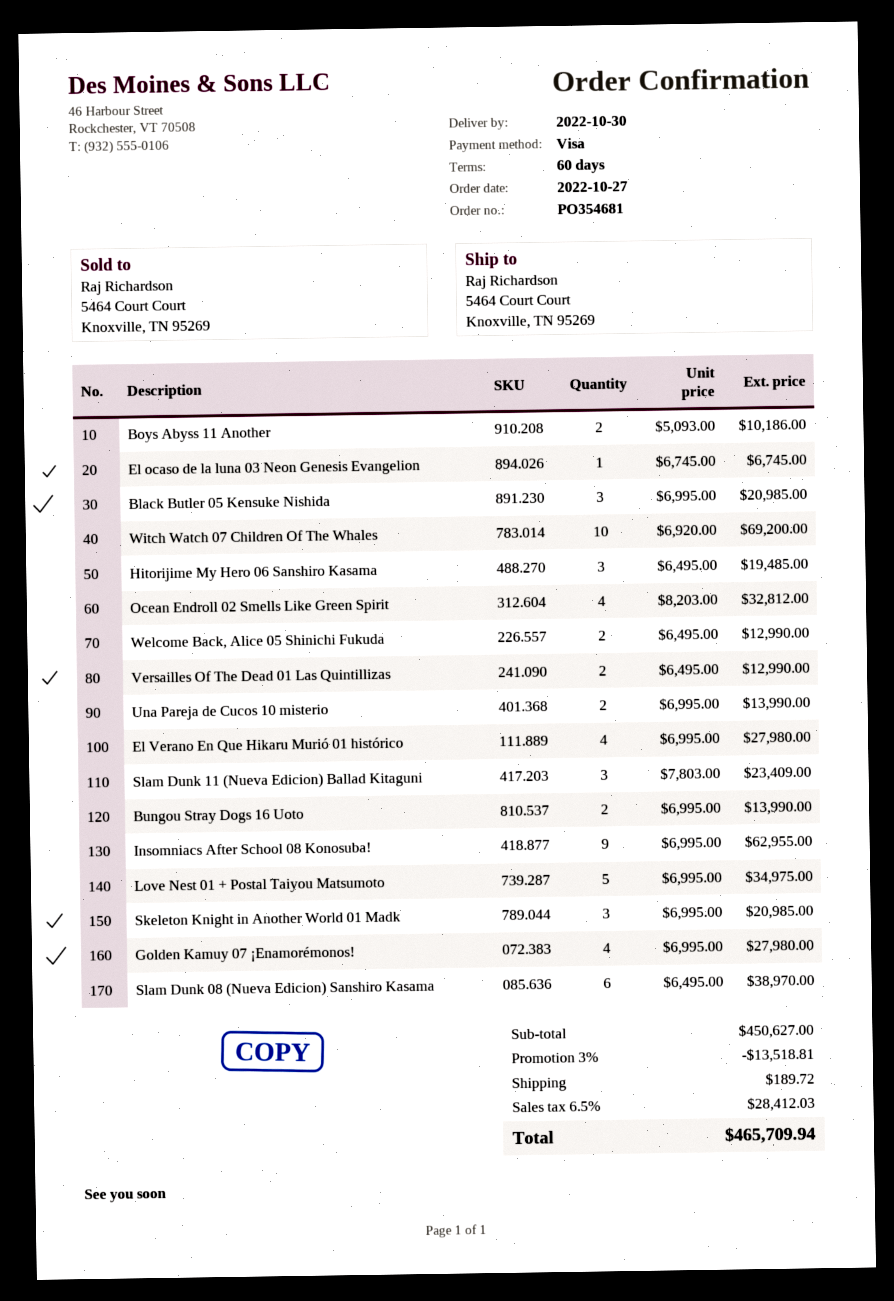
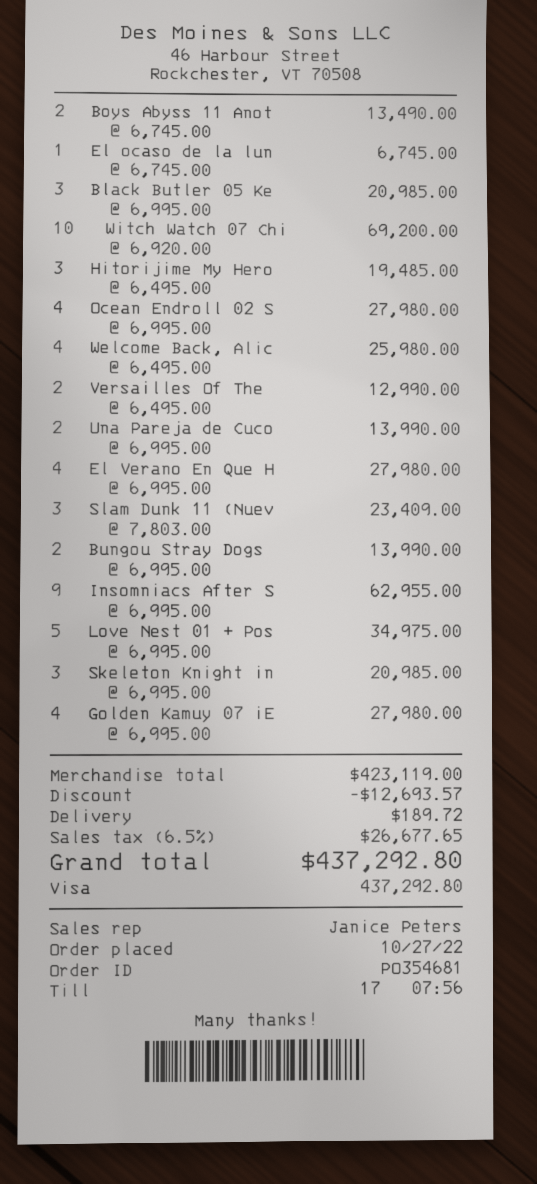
Boys Abyss 11 Another: 2 x 5093.00 = 10186.00 -> 2 x 6745.00 = 13490.00
Ocean Endroll 02 Smells Like Green Spirit: 4 x 8203.00 = 32812.00 -> 4 x 6995.00 = 27980.00
Welcome Back, Alice 05 Shinichi Fukuda: 2 x 6495.00 = 12990.00 -> 4 x 6495.00 = 25980.00
Slam Dunk 08 (Nueva Edicion) Sanshiro Kasama: 6 x 6495.00 = 38970.00 -> none
subtotal: 450627.00 -> 423119.00
discount: 13518.81 -> 12693.57
tax: 6.5% = 28412.03 -> 6.5% = 26677.65
total: 465709.94 -> 437292.80

